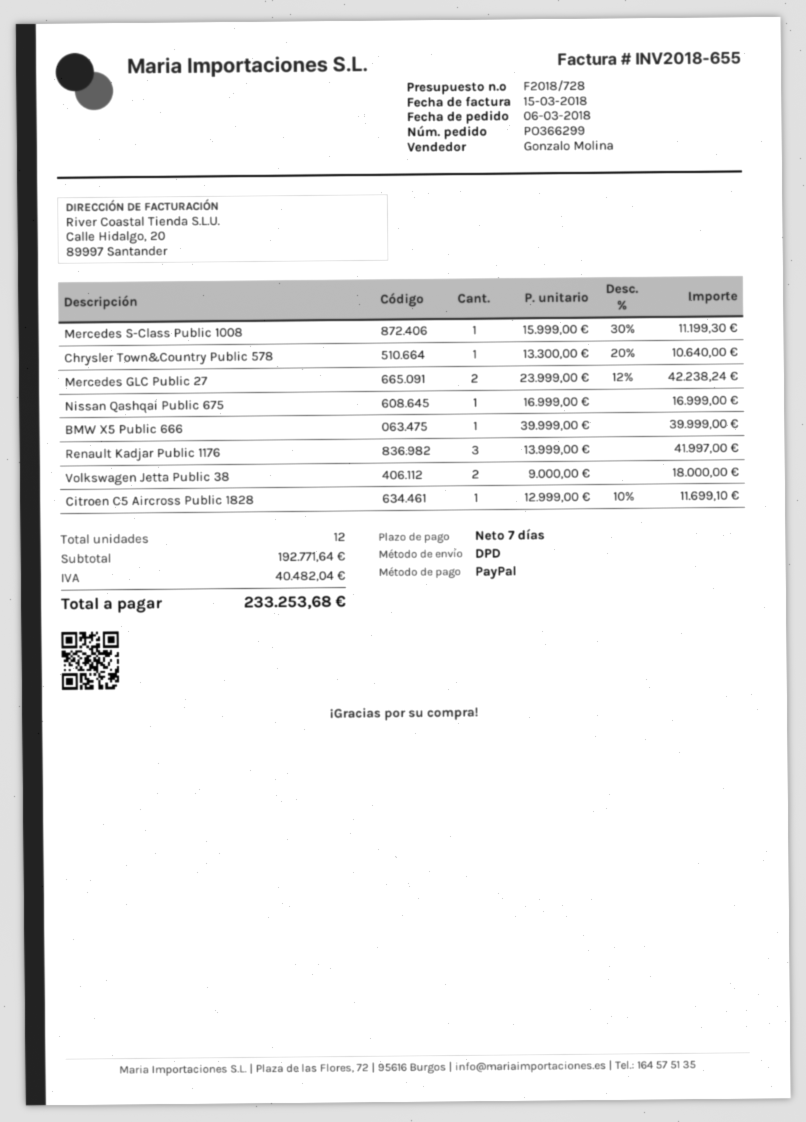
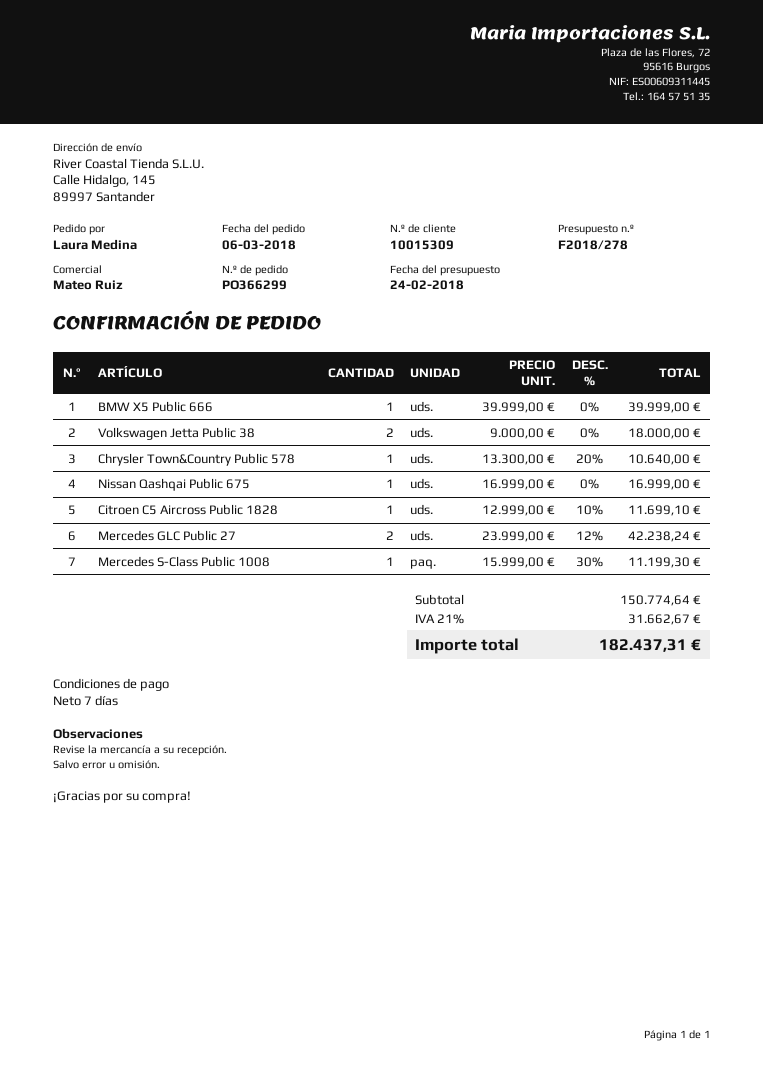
quote number: F2018/728 -> F2018/278
sales rep: Gonzalo Molina -> Mateo Ruiz
Renault Kadjar Public 1176: 3 x 13999.00 = 41997.00 -> none
subtotal: 192771.64 -> 150774.64
tax: 40482.04 -> 31662.67
total: 233253.68 -> 182437.31

